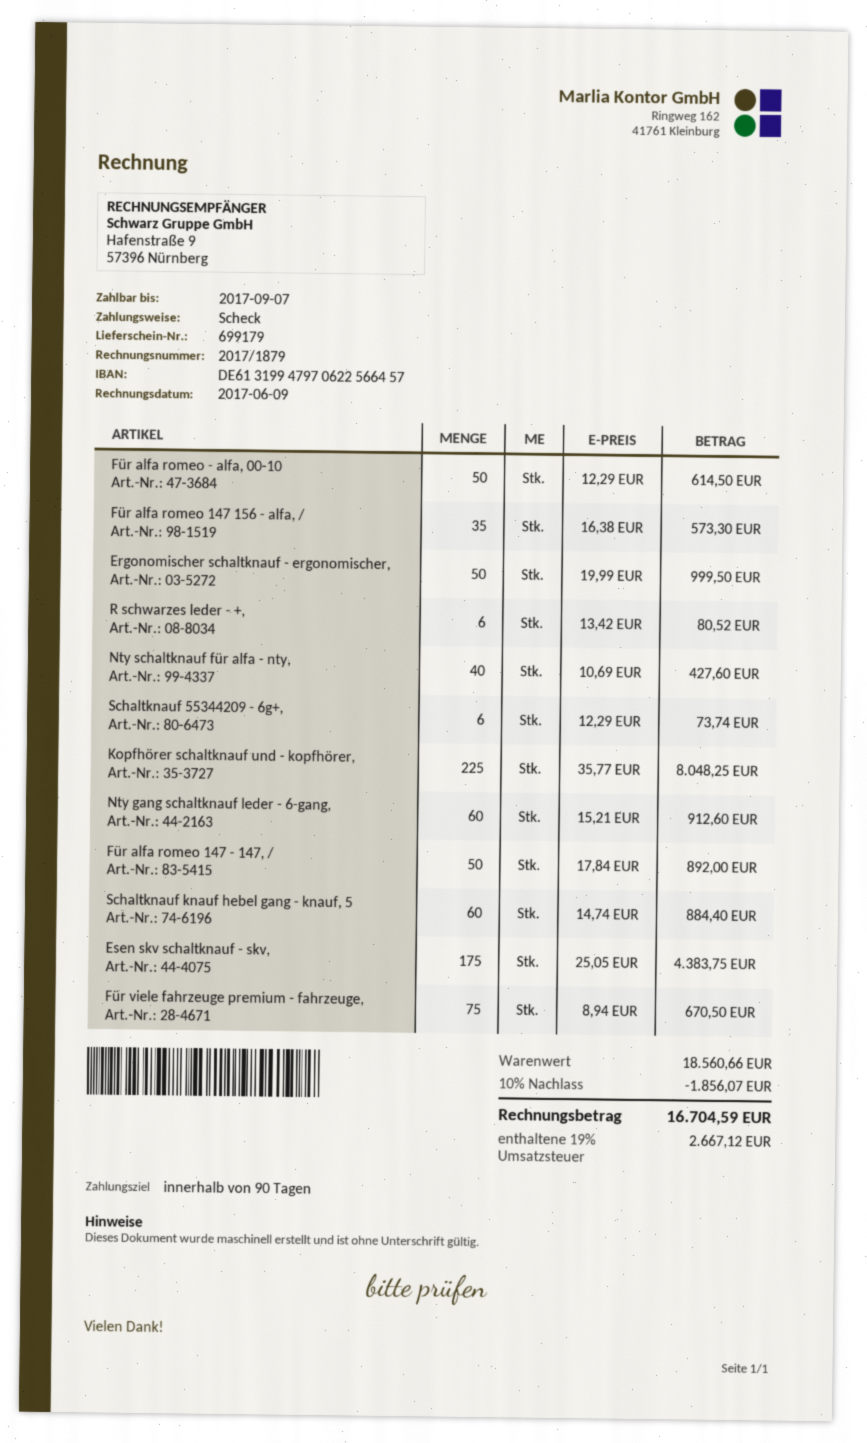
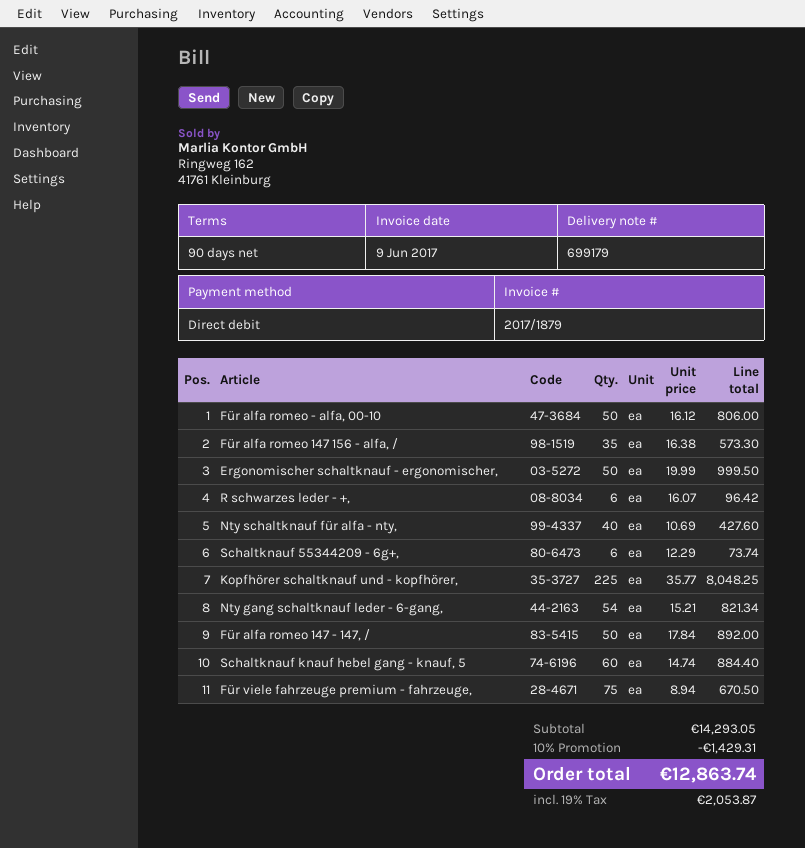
payment method: cheque -> direct debit
Für alfa romeo - alfa, 00-10: 50 x 12.29 = 614.50 -> 50 x 16.12 = 806.00
R schwarzes leder - +,: 6 x 13.42 = 80.52 -> 6 x 16.07 = 96.42
Nty gang schaltknauf leder - 6-gang,: 60 x 15.21 = 912.60 -> 54 x 15.21 = 821.34
Esen skv schaltknauf - skv,: 175 x 25.05 = 4383.75 -> none
subtotal: 18560.66 -> 14293.05
discount: 10% = 1856.07 -> 10% = 1429.31
tax: 19% = 2667.12 -> 19% = 2053.87
total: 16704.59 -> 12863.74

